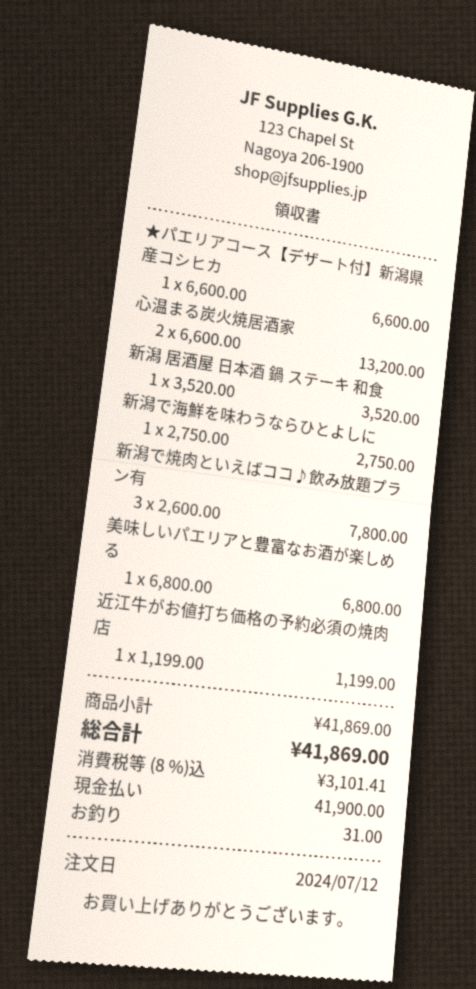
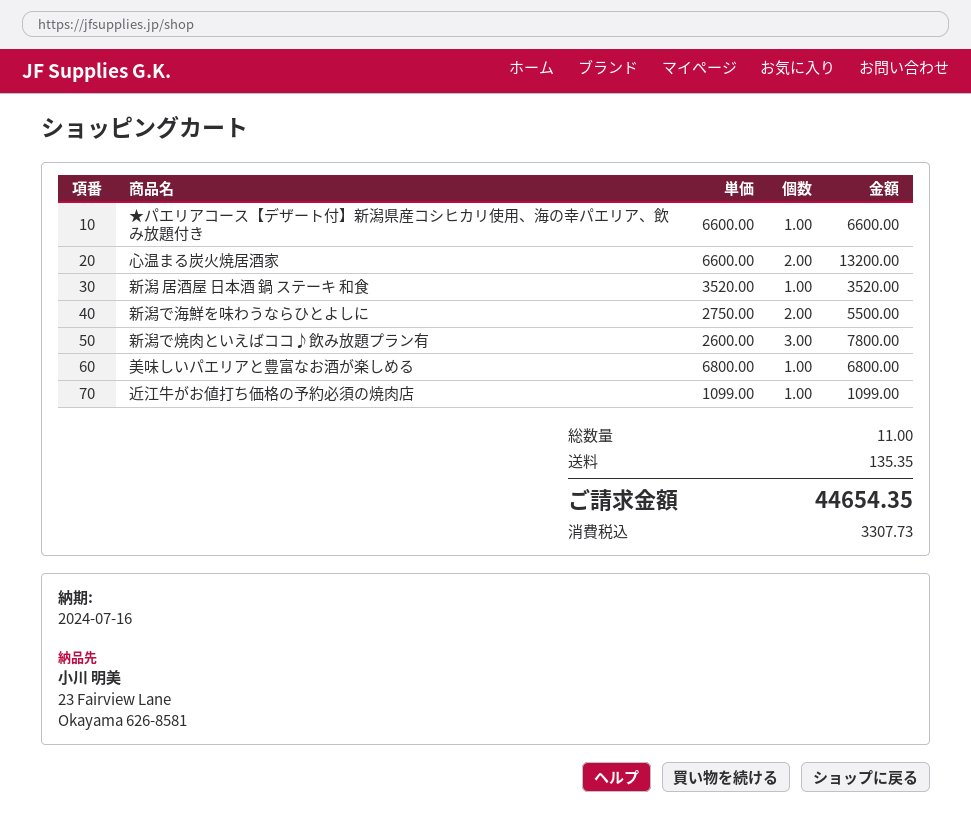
新潟で海鮮を味わうならひとよしに: 1 x 2750.00 = 2750.00 -> 2 x 2750.00 = 5500.00
近江牛がお値打ち価格の予約必須の焼肉店: 1 x 1199.00 = 1199.00 -> 1 x 1099.00 = 1099.00
shipping: none -> 135.35
tax: 3101.41 -> 3307.73
total: 41869.00 -> 44654.35

